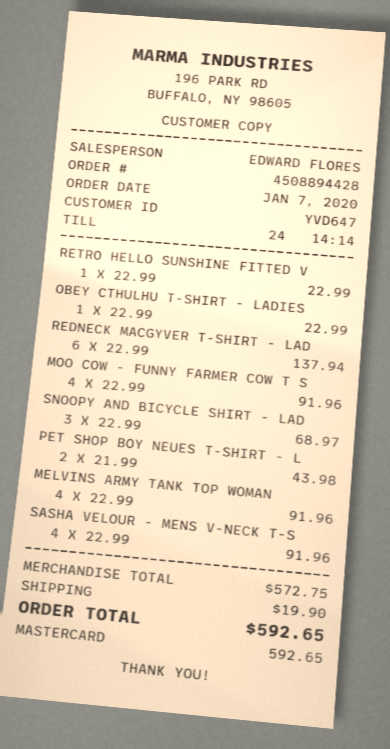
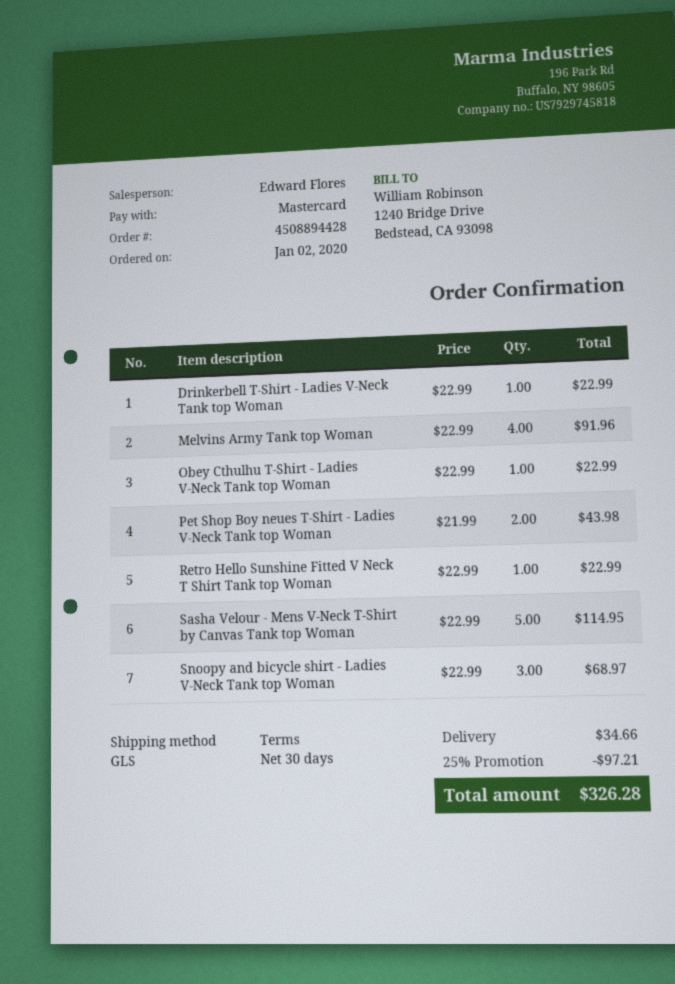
order date: 2020-01-07 -> 2020-01-02
REDNECK MACGYVER T-SHIRT - LAD: 6 x 22.99 = 137.94 -> none
MOO COW - FUNNY FARMER COW T S: 4 x 22.99 = 91.96 -> none
SASHA VELOUR - MENS V-NECK T-S: 4 x 22.99 = 91.96 -> 5 x 22.99 = 114.95
Drinkerbell T-Shirt - Ladies V-Neck Tank top Woman: none -> 1 x 22.99 = 22.99
discount: none -> 25% = 97.21
shipping: 19.90 -> 34.66
total: 592.65 -> 326.28

